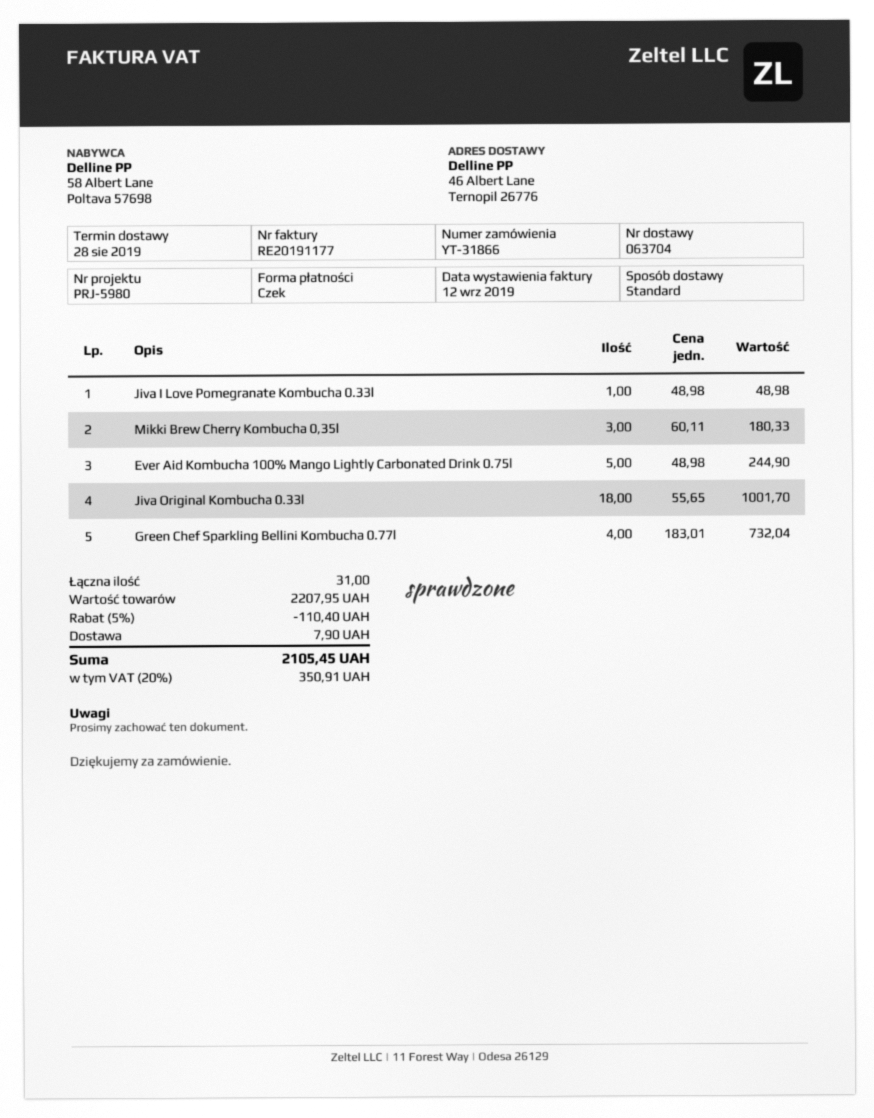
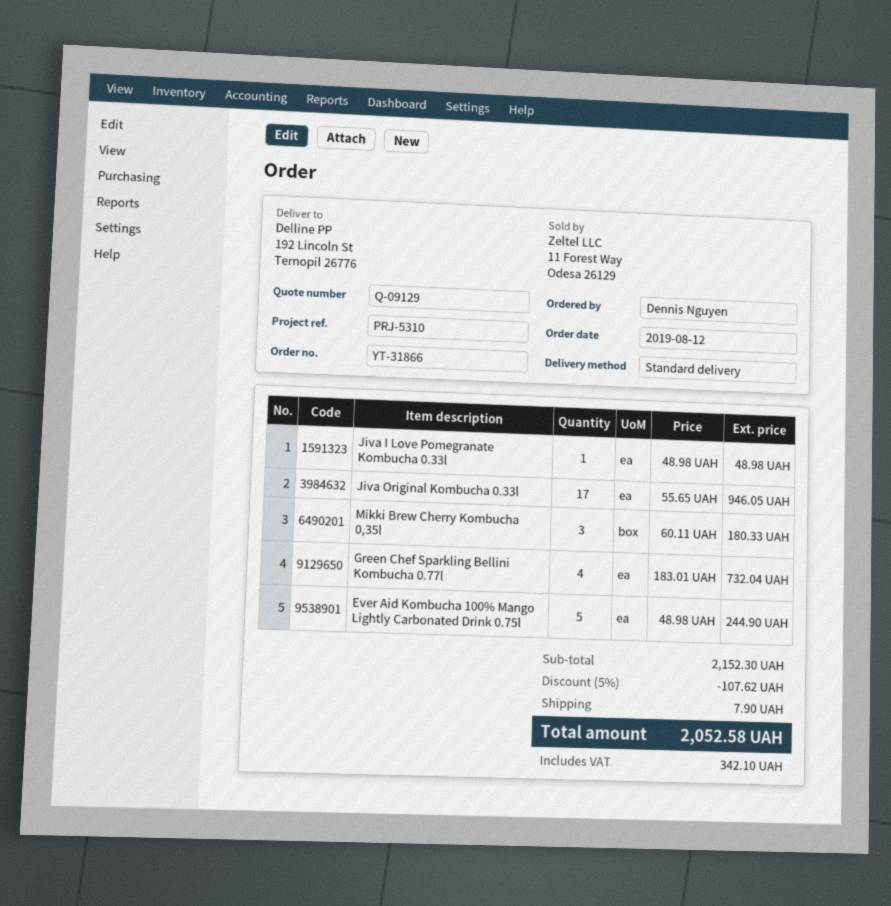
reference: PRJ-5980 -> PRJ-5310
ship to: 46 Albert Lane, Ternopil 26776 -> 192 Lincoln St, Ternopil 26776
Jiva Original Kombucha 0.33l: 18 x 55.65 = 1001.70 -> 17 x 55.65 = 946.05
subtotal: 2207.95 -> 2152.30
discount: 5% = 110.40 -> 5% = 107.62
tax: 350.91 -> 342.10
total: 2105.45 -> 2052.58

